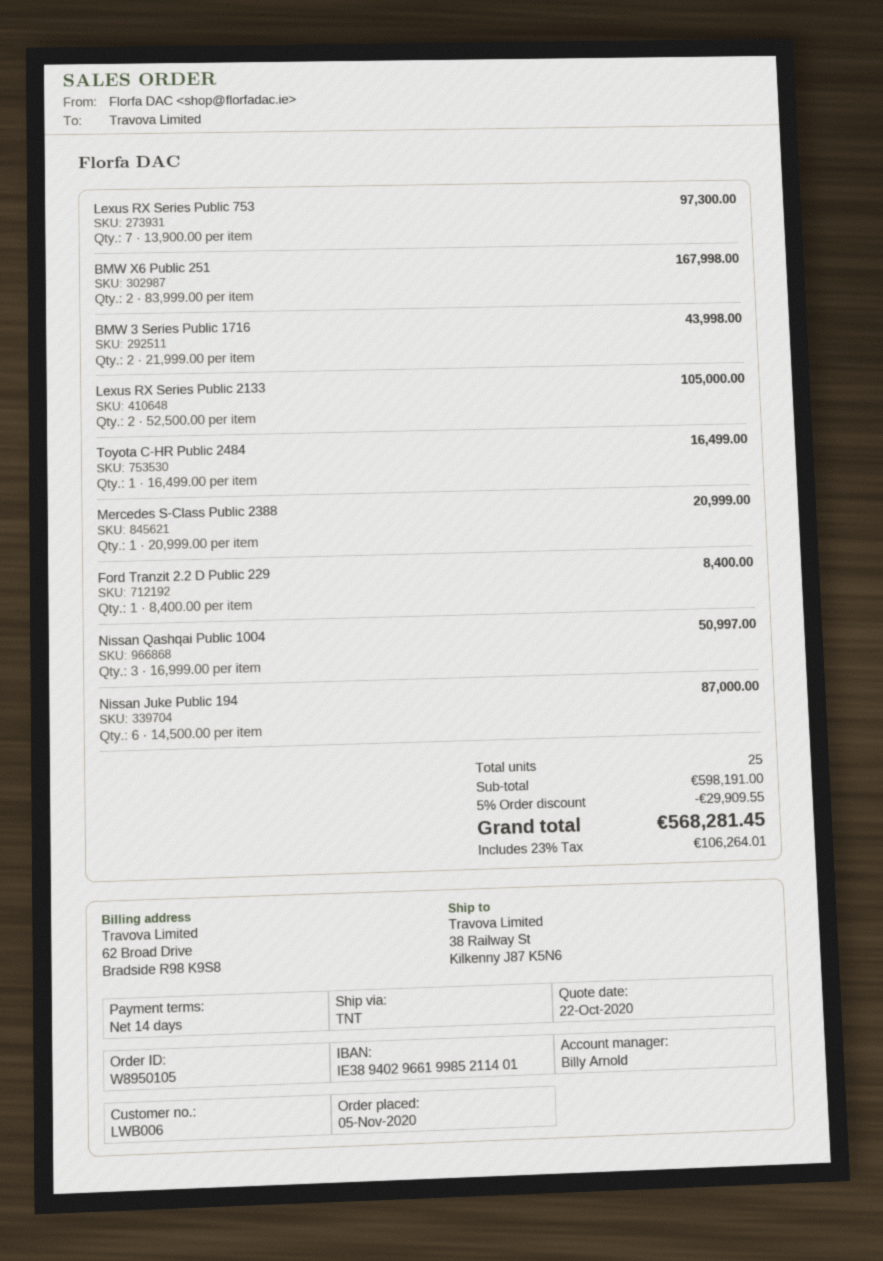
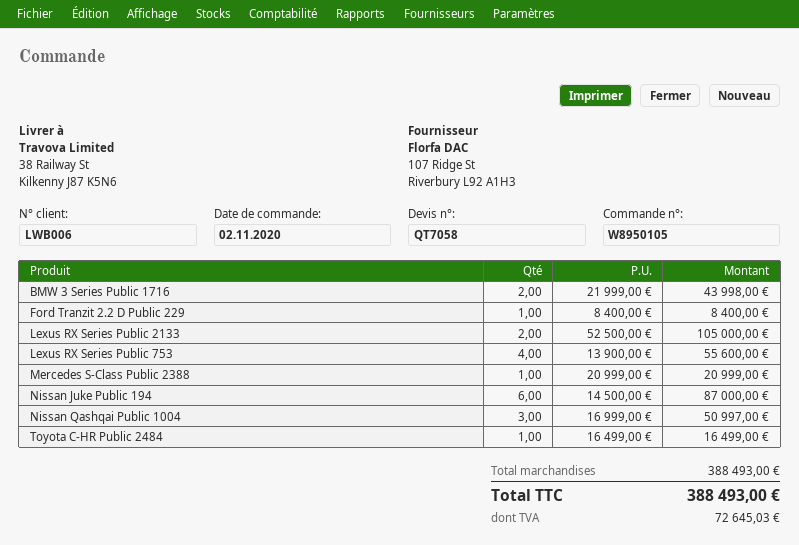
order date: 2020-11-05 -> 2020-11-02
Lexus RX Series Public 753: 7 x 13900.00 = 97300.00 -> 4 x 13900.00 = 55600.00
BMW X6 Public 251: 2 x 83999.00 = 167998.00 -> none
subtotal: 598191.00 -> 388493.00
discount: 5% = 29909.55 -> none
tax: 106264.01 -> 72645.03
total: 568281.45 -> 388493.00

